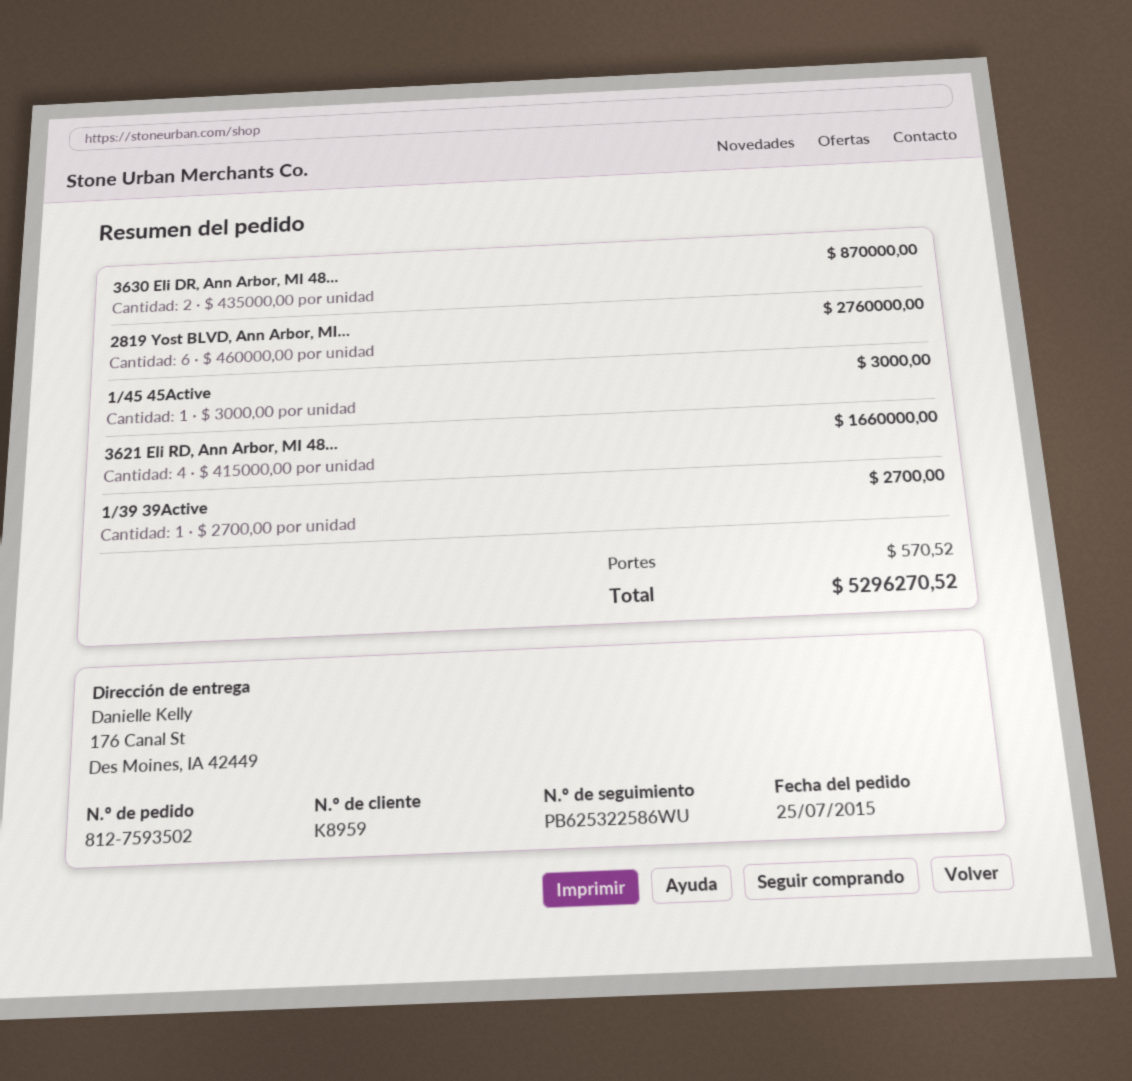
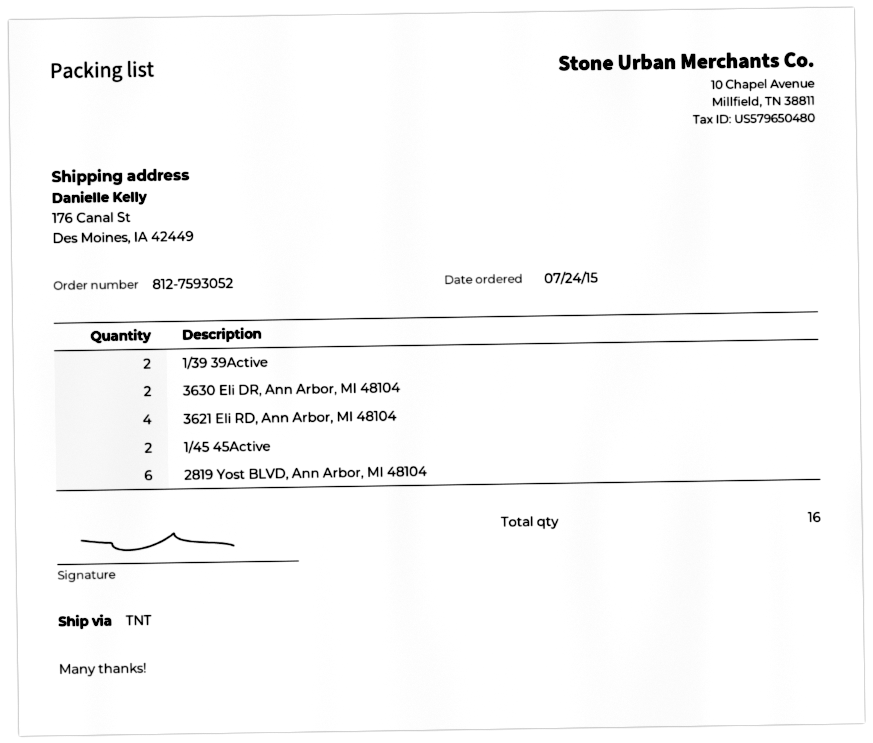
order number: 812-7593502 -> 812-7593052
order date: 2015-07-25 -> 2015-07-24
1/45 45Active: 1 -> 2
1/39 39Active: 1 -> 2

